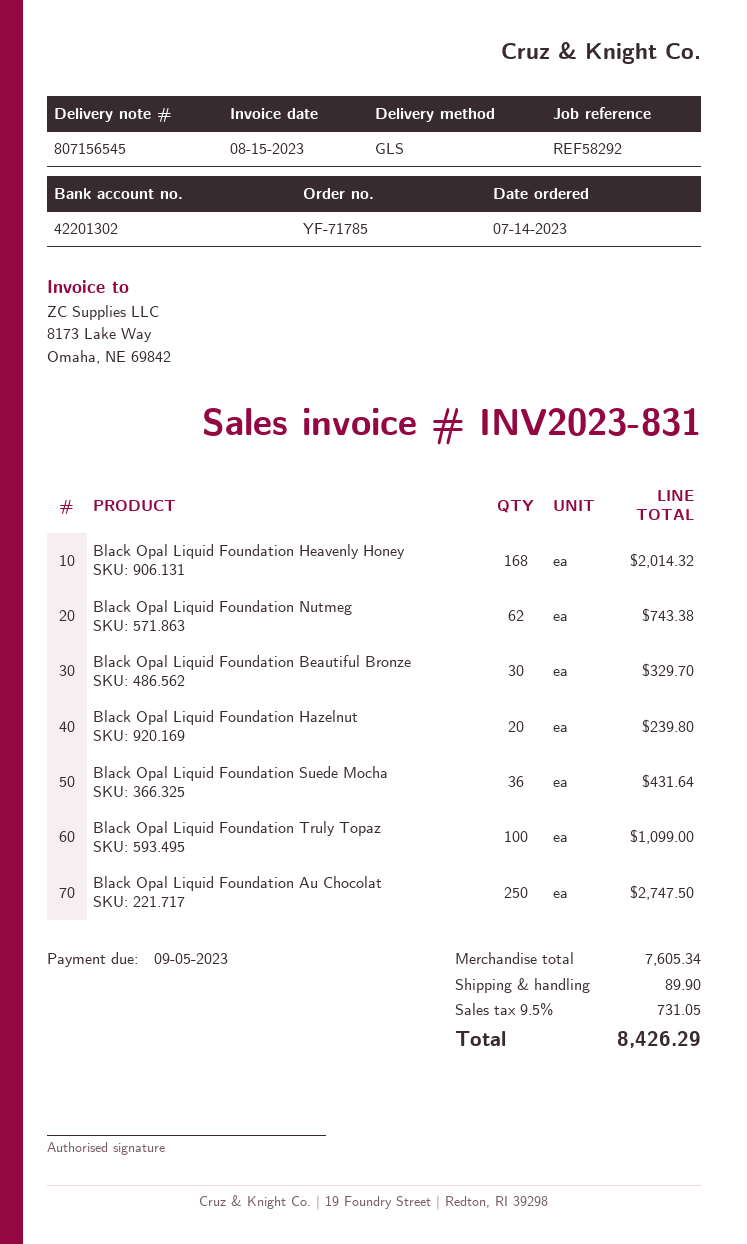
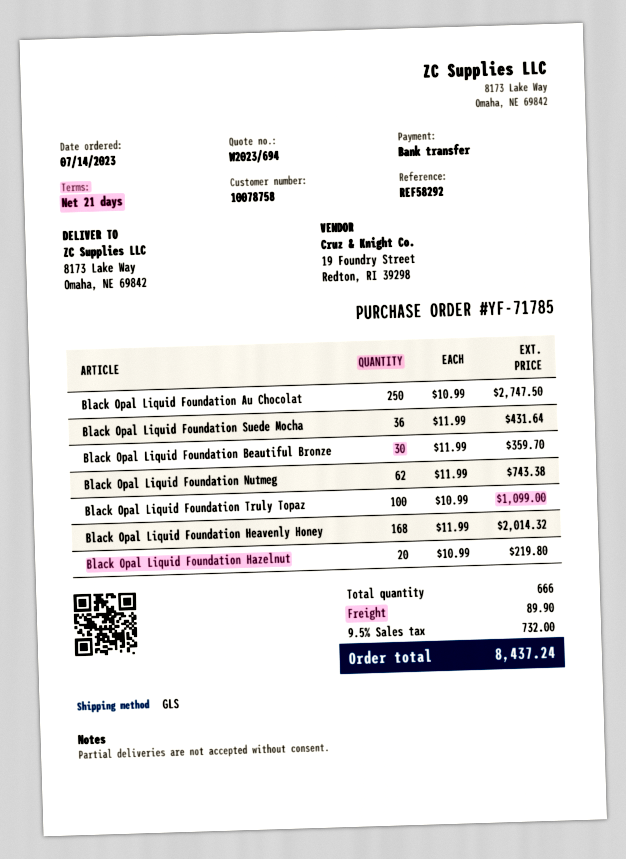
Black Opal Liquid Foundation Beautiful Bronze: 30 for 329.70 -> 30 for 359.70
Black Opal Liquid Foundation Hazelnut: 20 for 239.80 -> 20 for 219.80
tax: 9.5% = 731.05 -> 9.5% = 732.00
total: 8426.29 -> 8437.24

